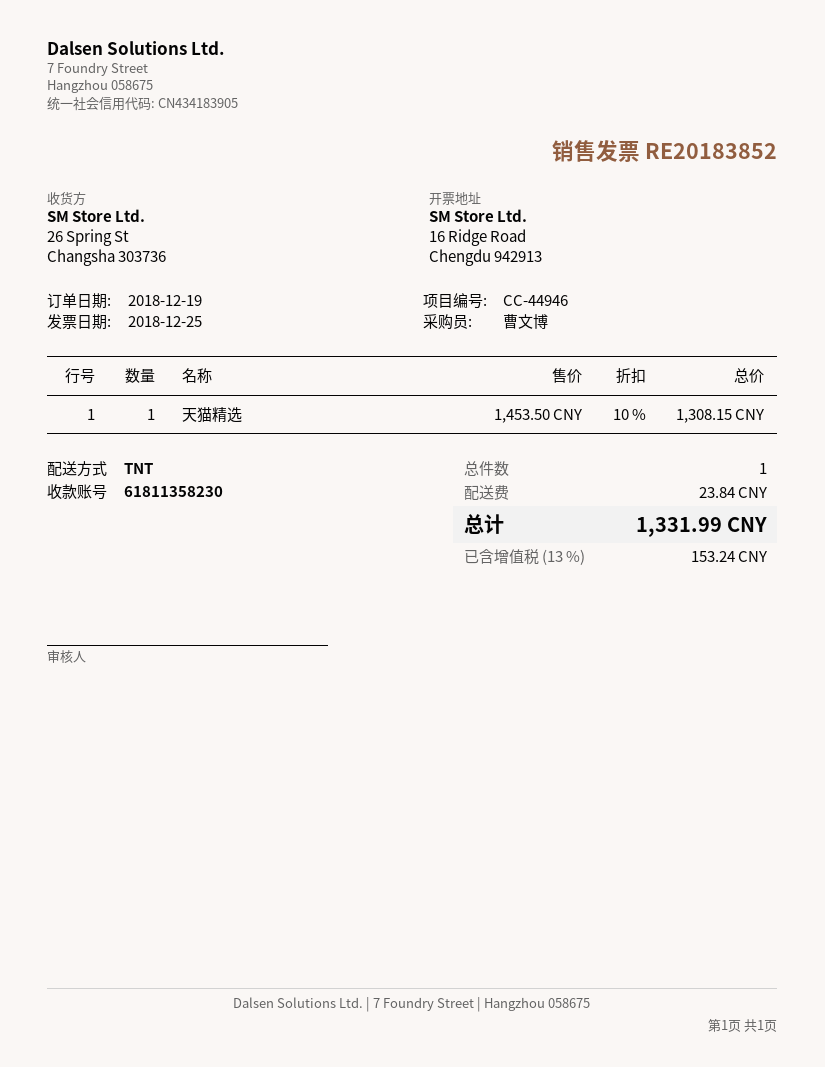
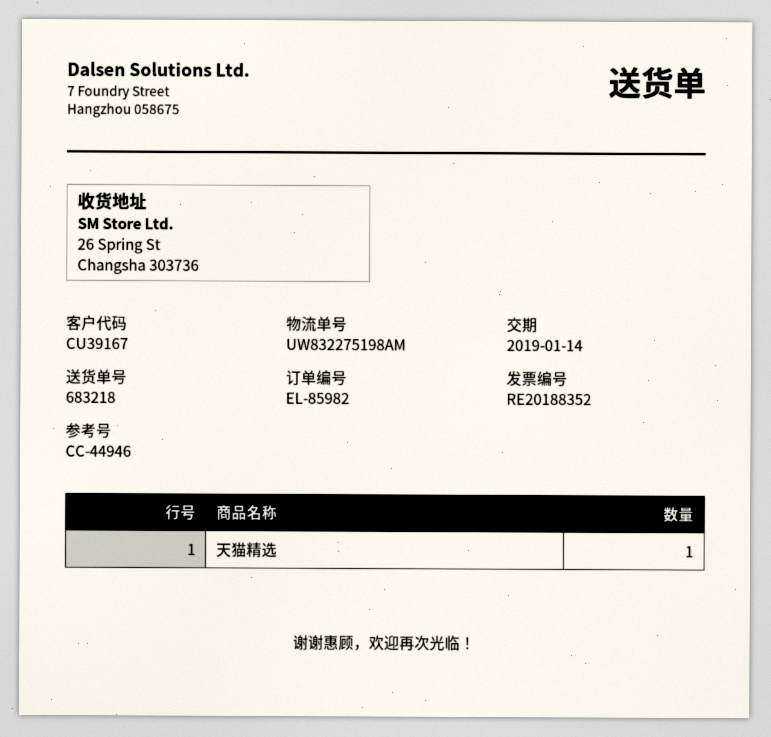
invoice number: RE20183852 -> RE20188352

